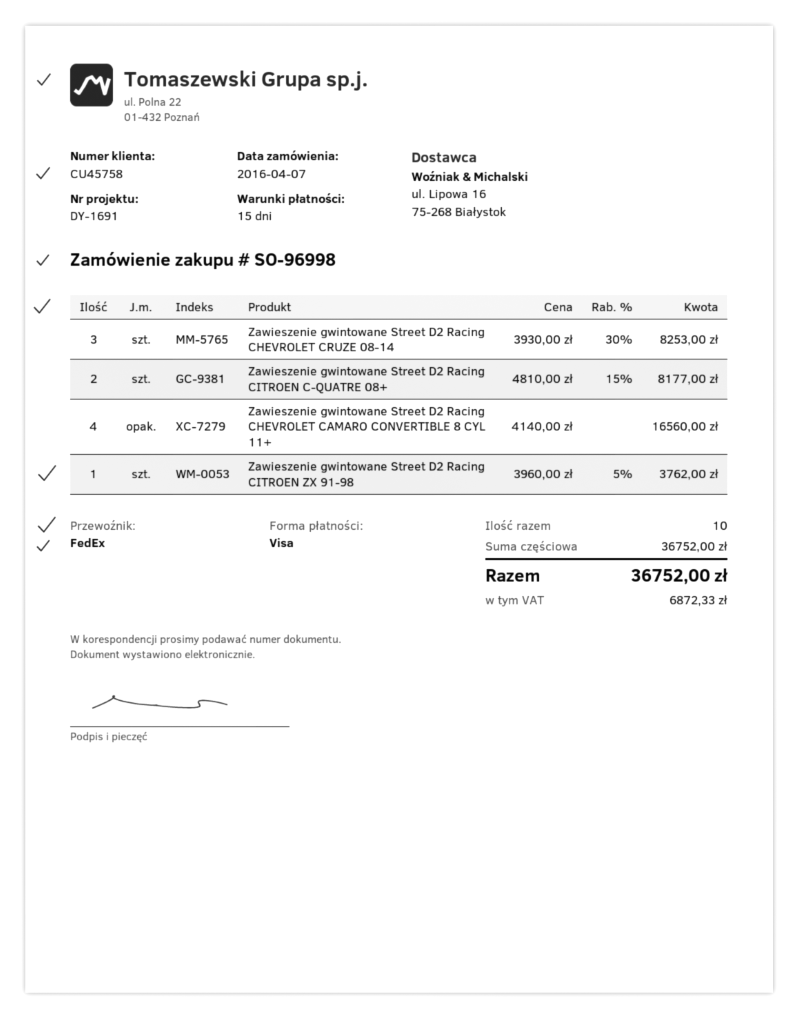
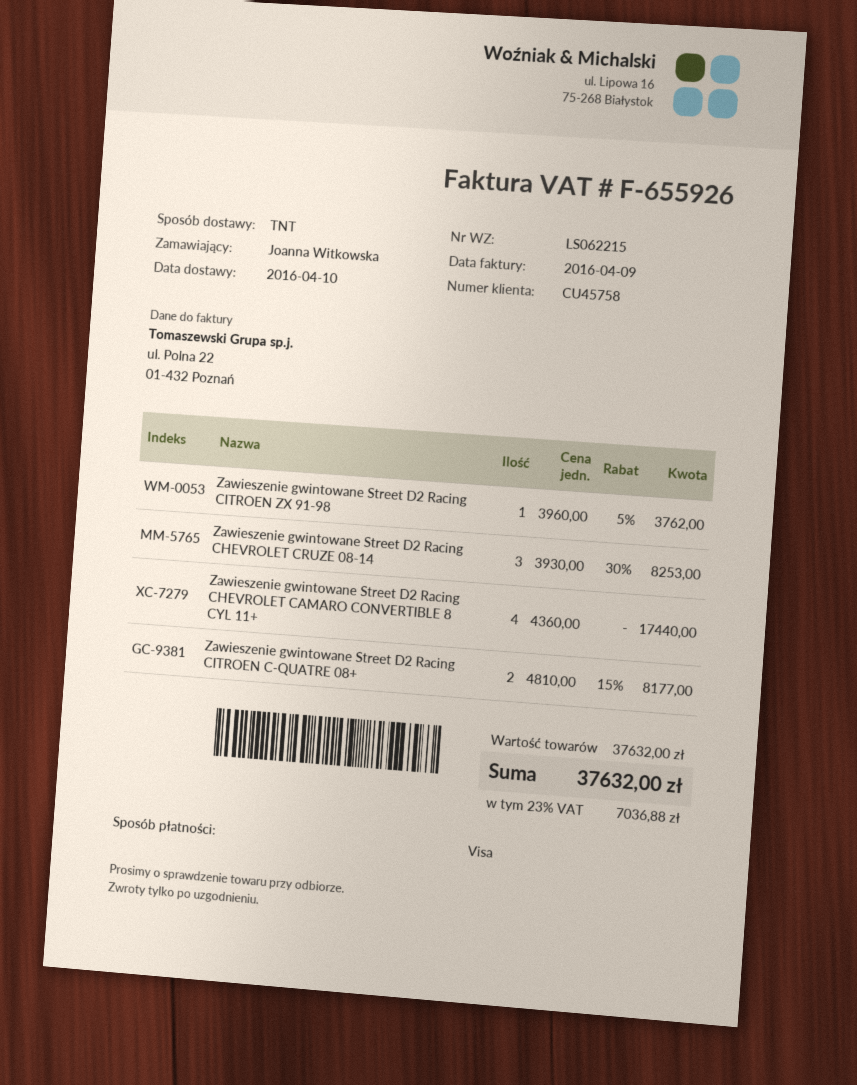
shipping method: FedEx -> TNT
Zawieszenie gwintowane Street D2 Racing CHEVROLET CAMARO CONVERTIBLE 8 CYL 11+: 4 x 4140.00 = 16560.00 -> 4 x 4360.00 = 17440.00
subtotal: 36752.00 -> 37632.00
tax: 6872.33 -> 7036.88
total: 36752.00 -> 37632.00

